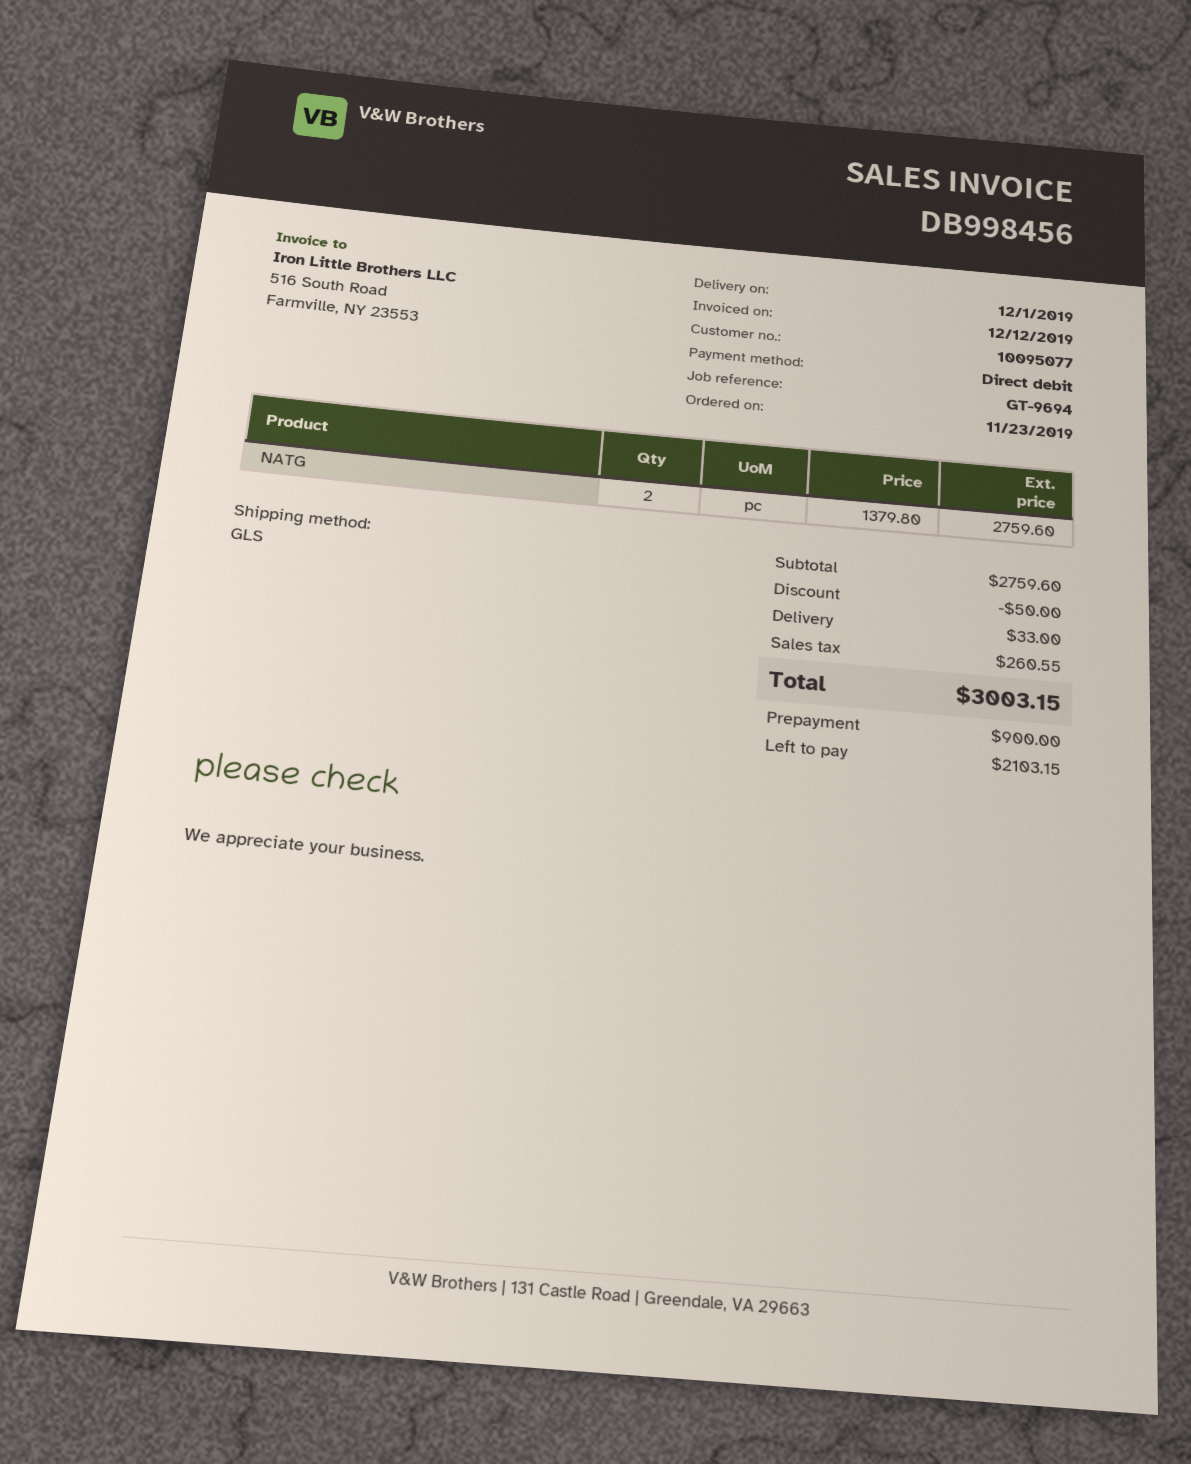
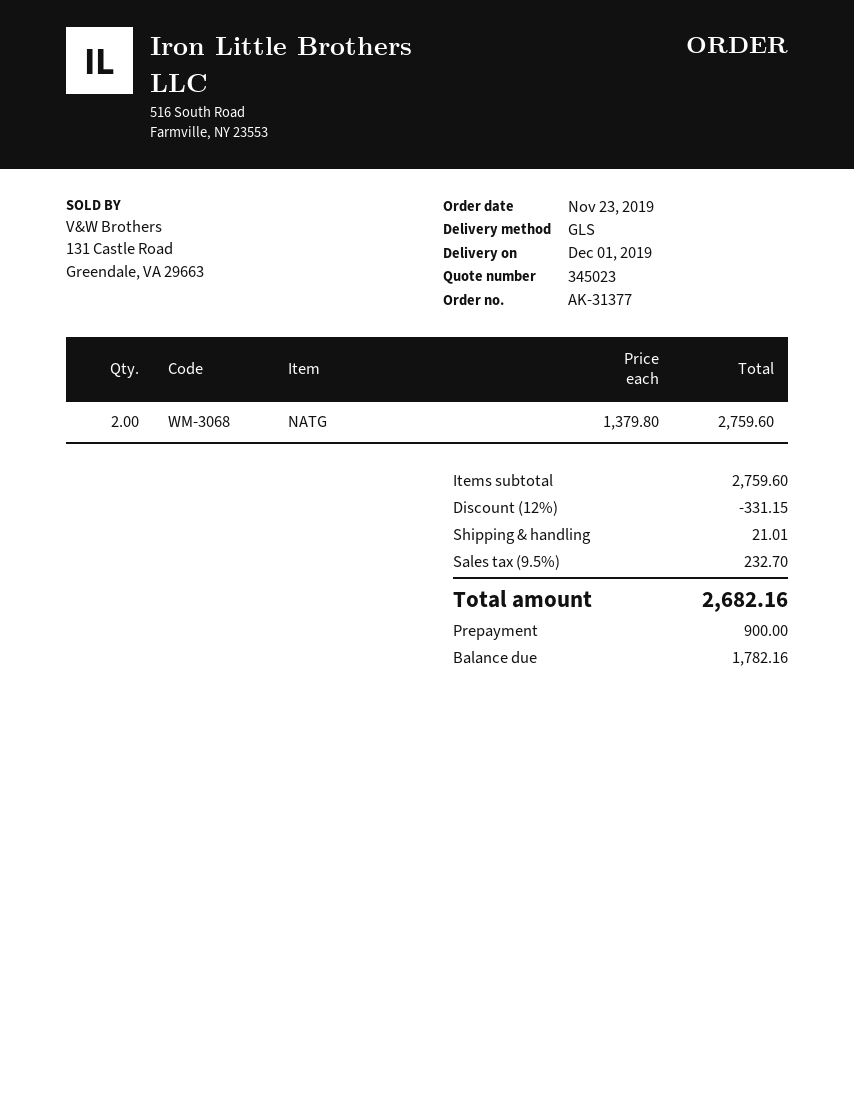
discount: 50.00 -> 331.15
shipping: 33.00 -> 21.01
tax: 260.55 -> 232.70
total: 3003.15 -> 2682.16
balance: 2103.15 -> 1782.16

